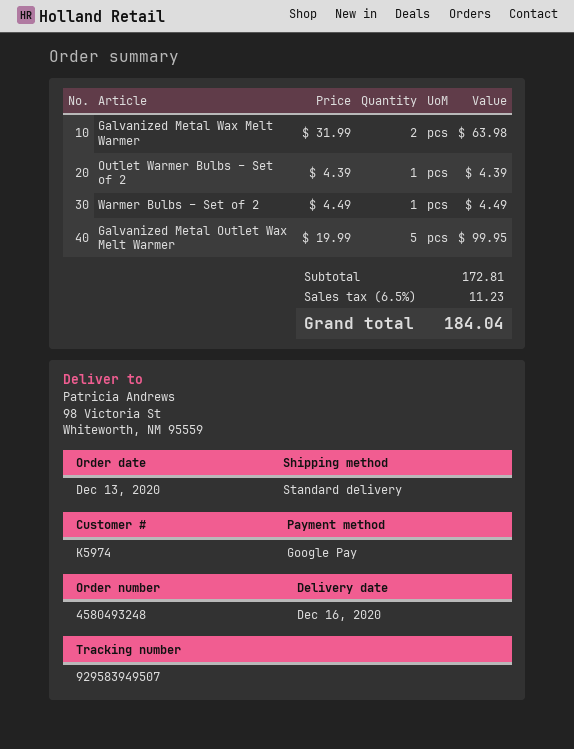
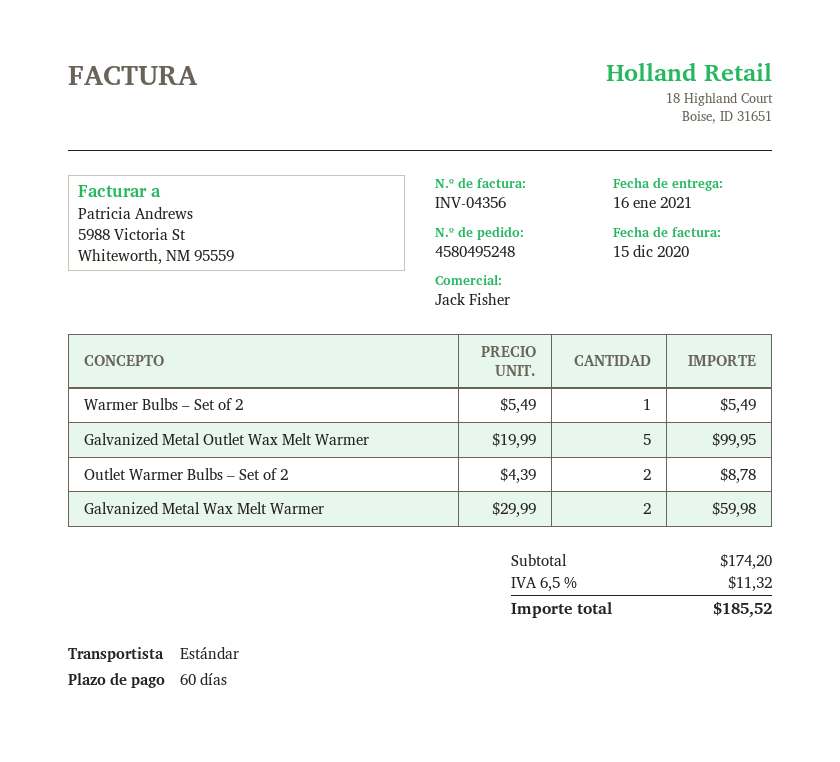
order number: 4580493248 -> 4580495248
delivery date: 2020-12-16 -> 2021-01-16
Galvanized Metal Wax Melt Warmer: 2 x 31.99 = 63.98 -> 2 x 29.99 = 59.98
Outlet Warmer Bulbs – Set of 2: 1 x 4.39 = 4.39 -> 2 x 4.39 = 8.78
Warmer Bulbs – Set of 2: 1 x 4.49 = 4.49 -> 1 x 5.49 = 5.49
subtotal: 172.81 -> 174.20
tax: 6.5% = 11.23 -> 6.5% = 11.32
total: 184.04 -> 185.52

